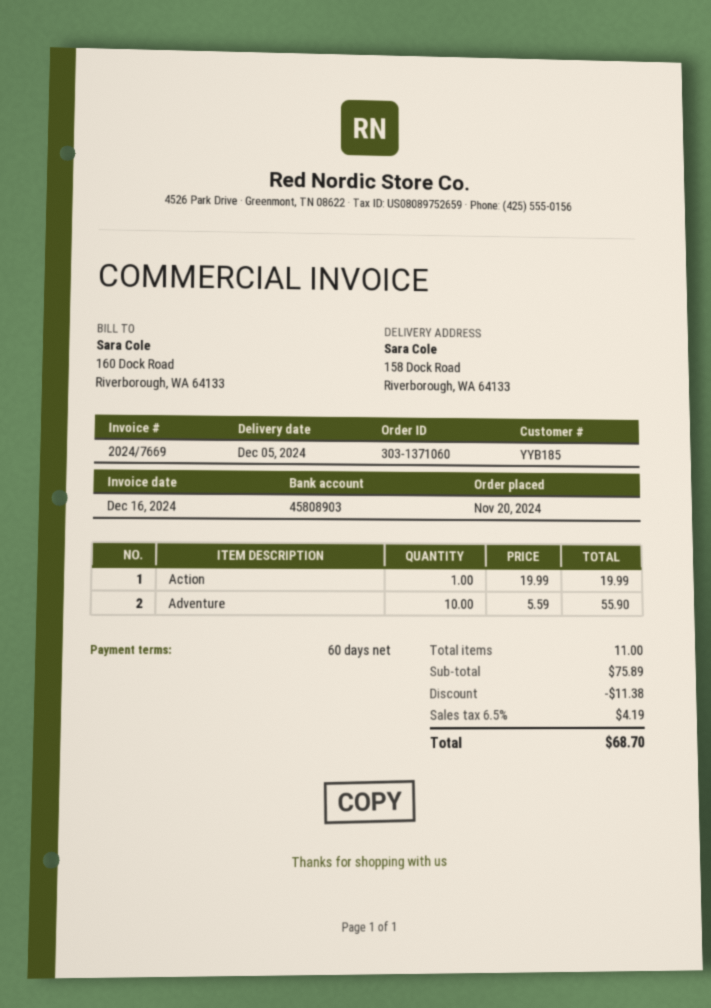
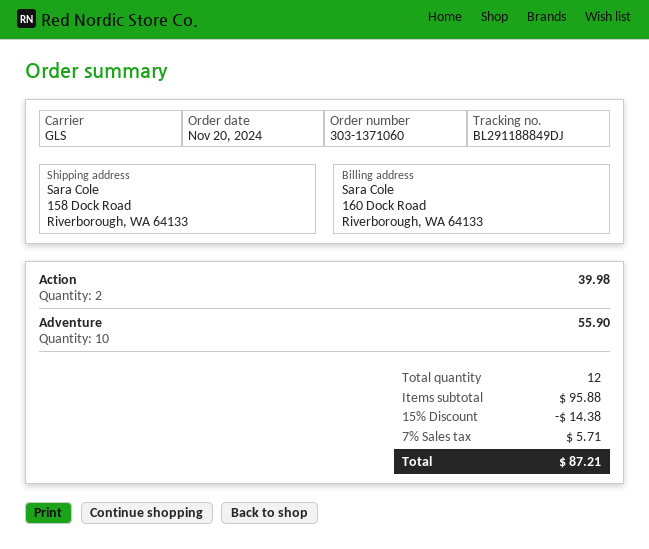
Action: 1 for 19.99 -> 2 for 39.98
total quantity: 11 -> 12
subtotal: 75.89 -> 95.88
discount: 11.38 -> 14.38
tax: 6.5% = 4.19 -> 7% = 5.71
total: 68.70 -> 87.21

